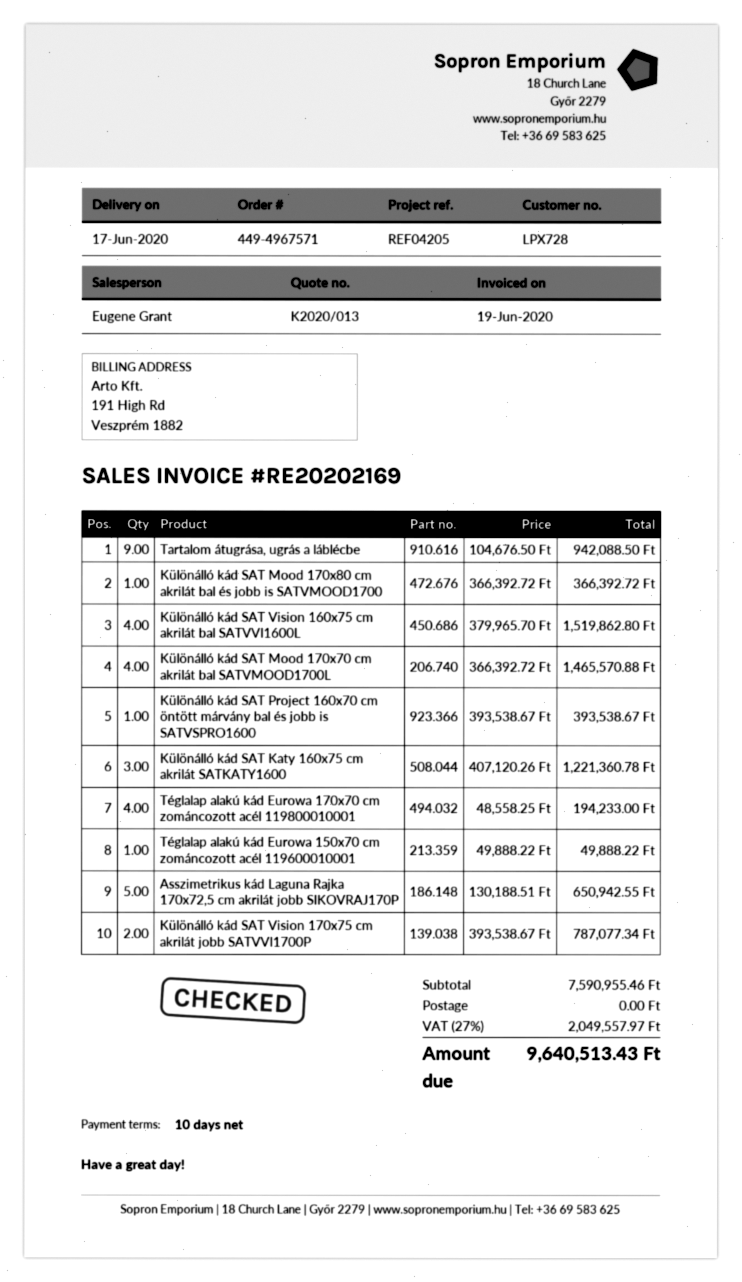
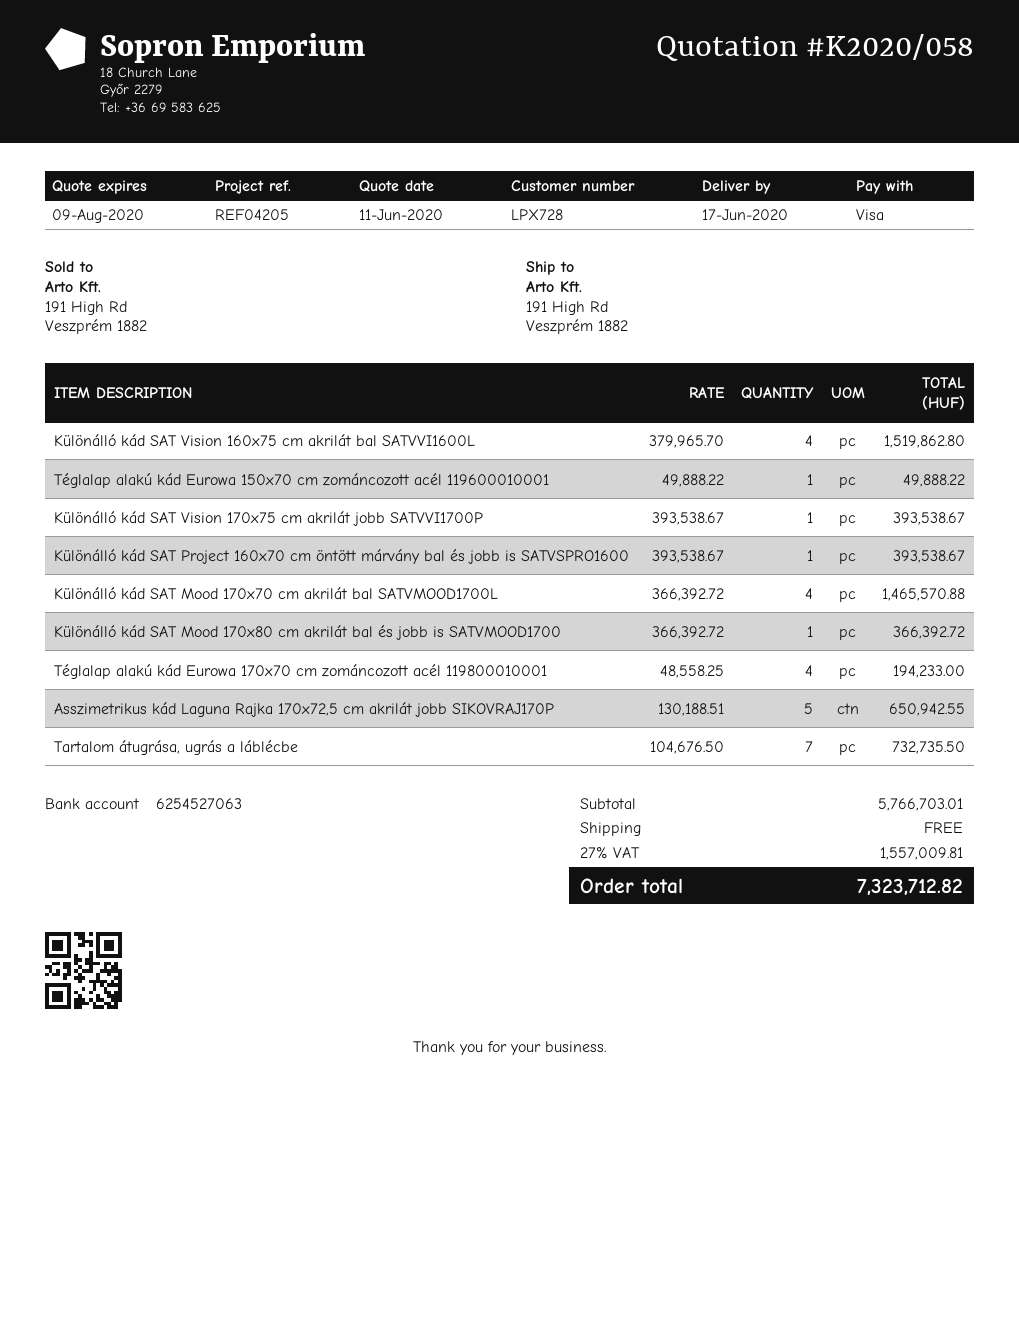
quote number: K2020/013 -> K2020/058
Tartalom átugrása, ugrás a láblécbe: 9 x 104676.50 = 942088.50 -> 7 x 104676.50 = 732735.50
Különálló kád SAT Katy 160x75 cm akrilát SATKATY1600: 3 x 407120.26 = 1221360.78 -> none
Különálló kád SAT Vision 170x75 cm akrilát jobb SATVVI1700P: 2 x 393538.67 = 787077.34 -> 1 x 393538.67 = 393538.67
subtotal: 7590955.46 -> 5766703.01
tax: 27% = 2049557.97 -> 27% = 1557009.81
total: 9640513.43 -> 7323712.82

